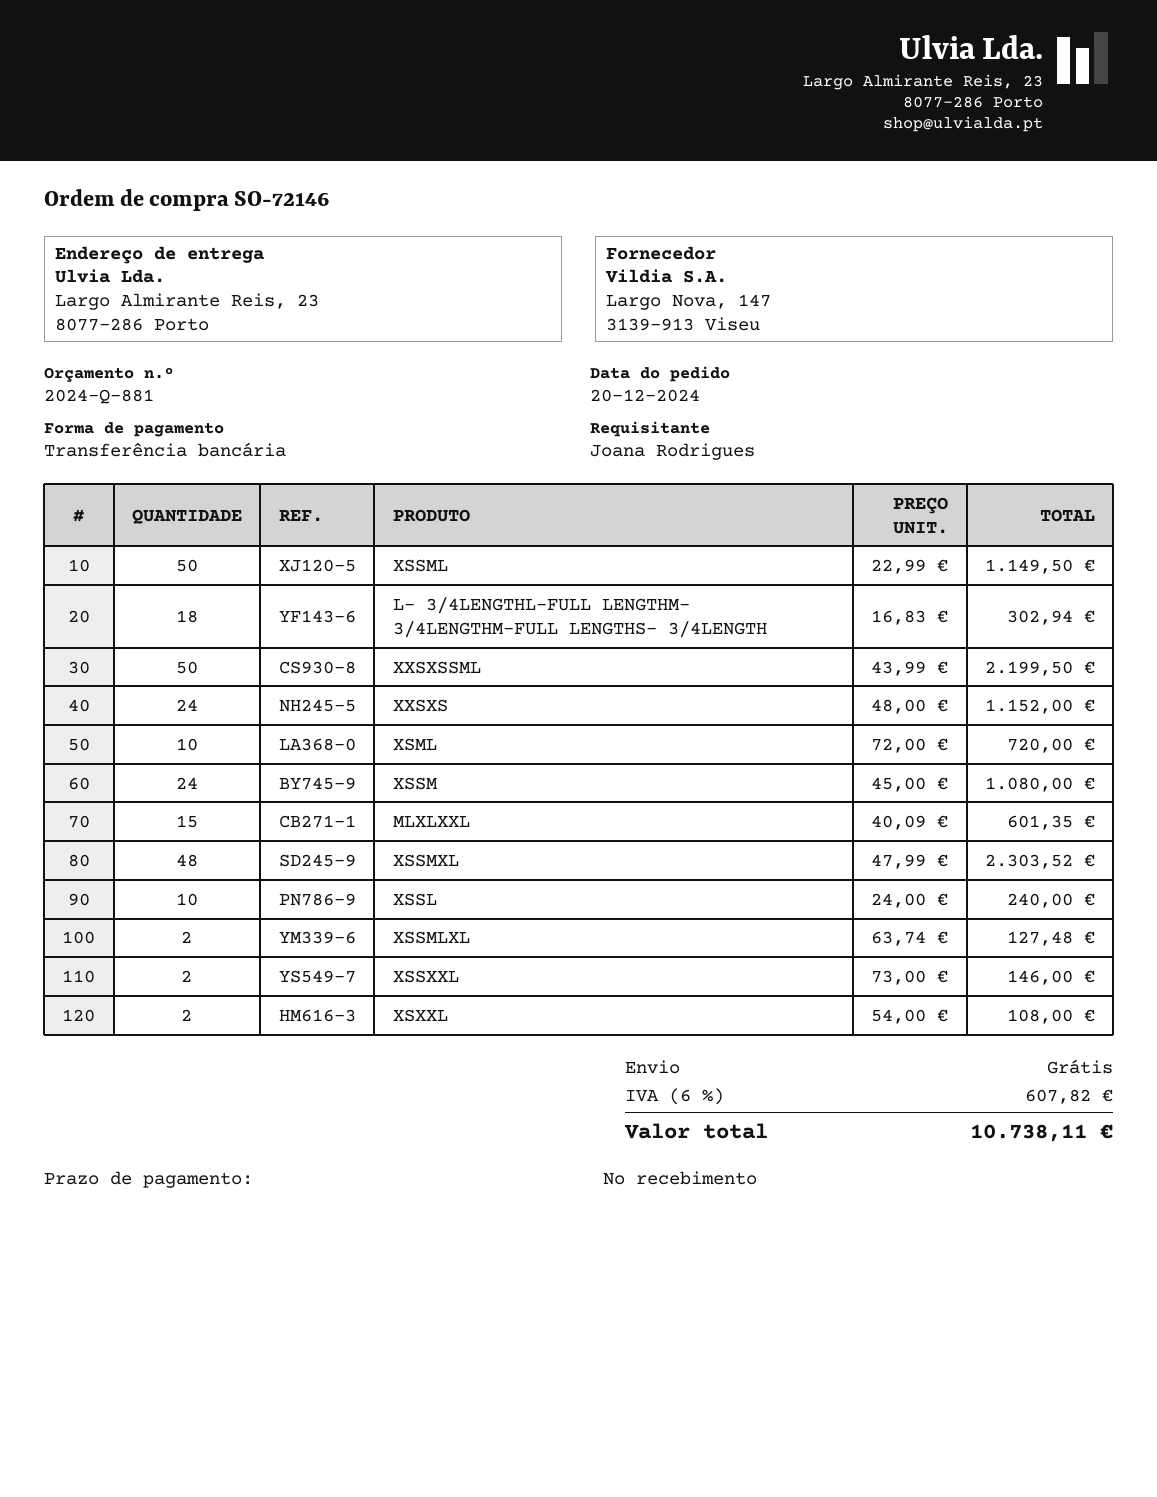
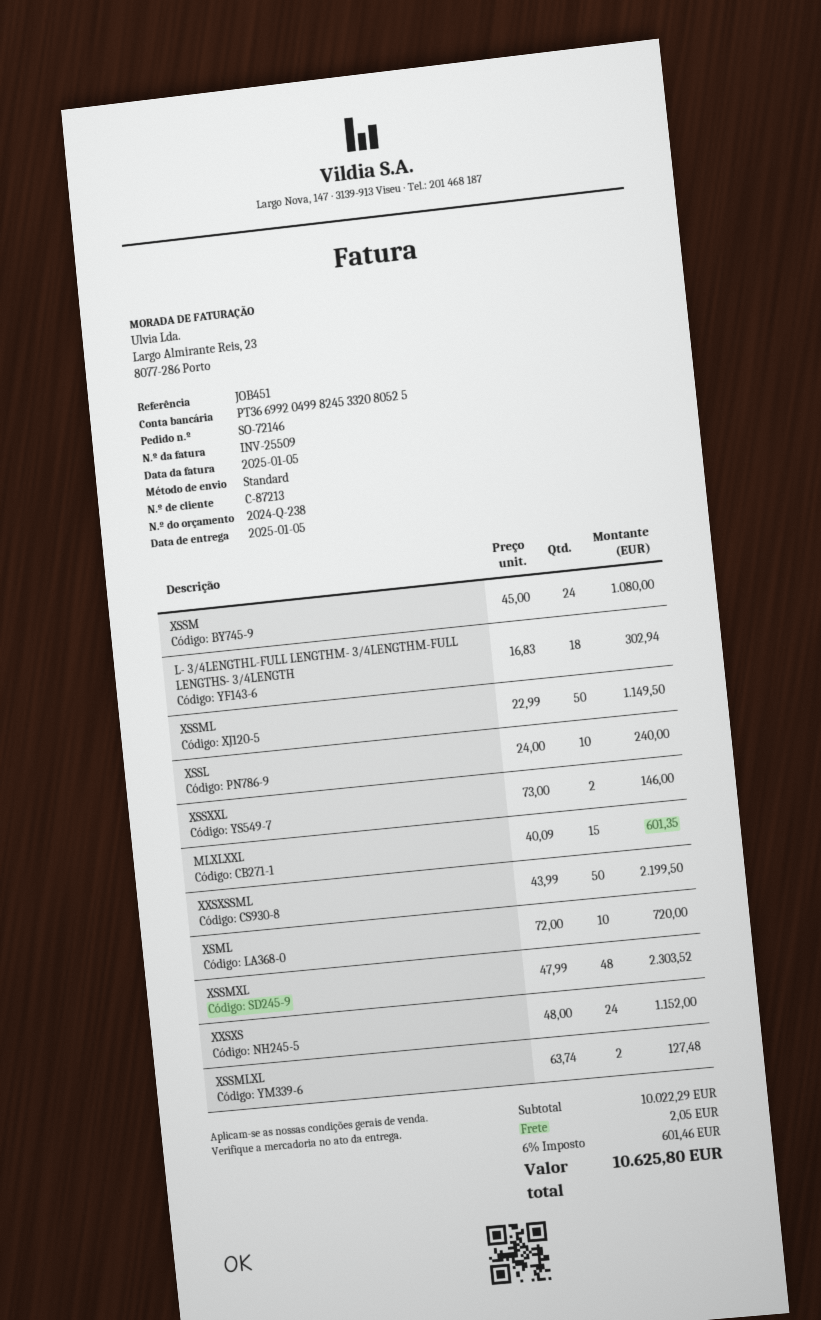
quote number: 2024-Q-881 -> 2024-Q-238
XSXXL: 2 x 54.00 = 108.00 -> none
shipping: 0.00 -> 2.05
tax: 6% = 607.82 -> 6% = 601.46
total: 10738.11 -> 10625.80

